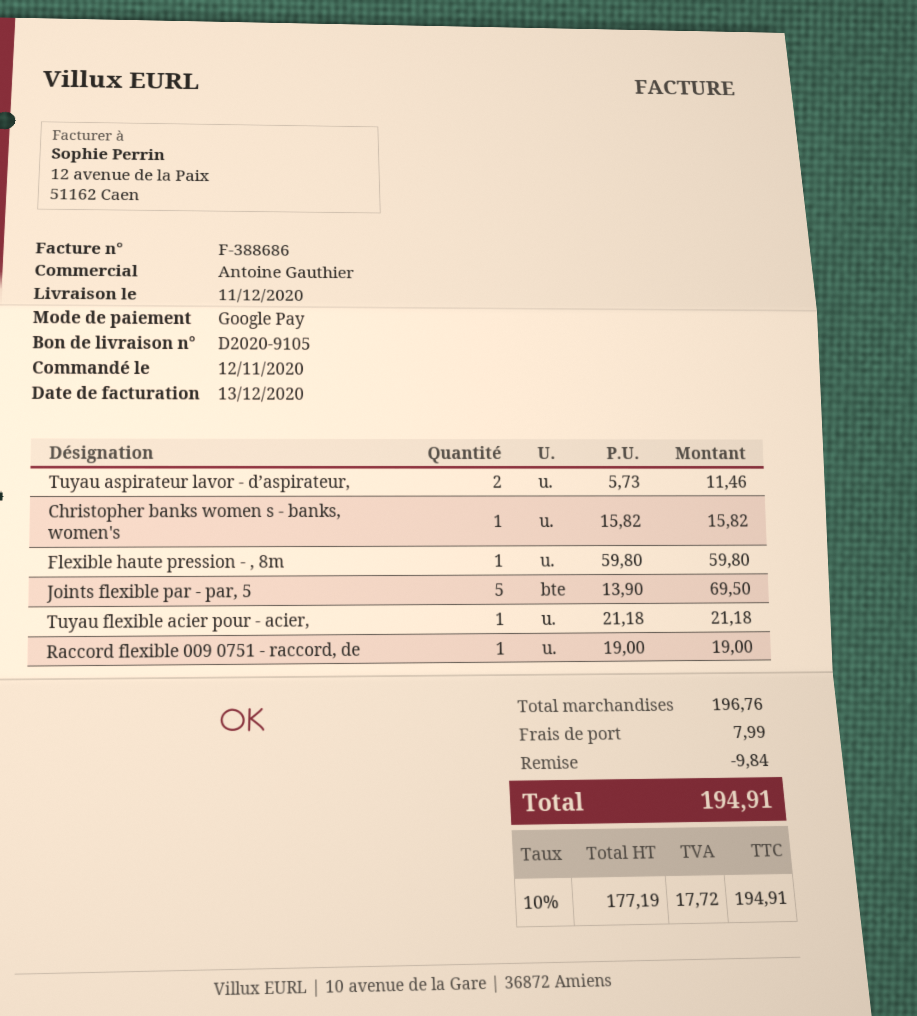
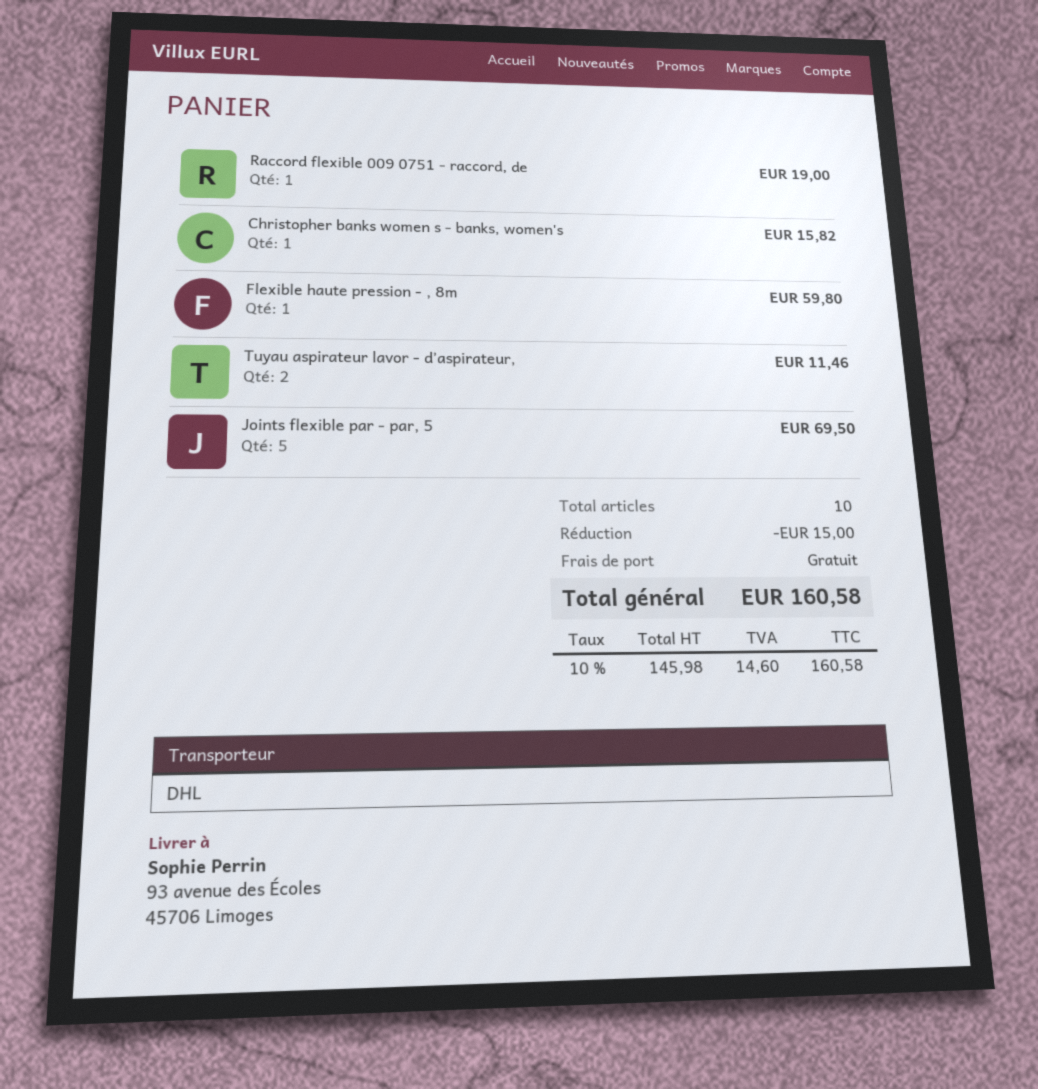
Tuyau flexible acier pour - acier,: 1 for 21.18 -> none
discount: 9.84 -> 15.00
shipping: 7.99 -> 0.00
net: 177.19 -> 145.98
tax: 10% = 17.72 -> 10% = 14.60
total: 194.91 -> 160.58

